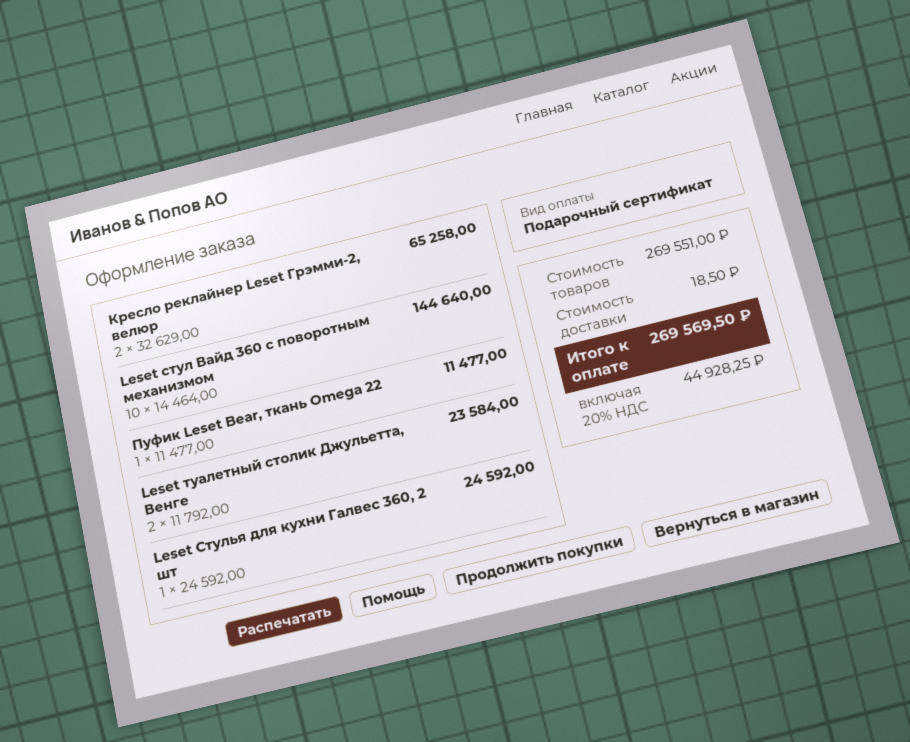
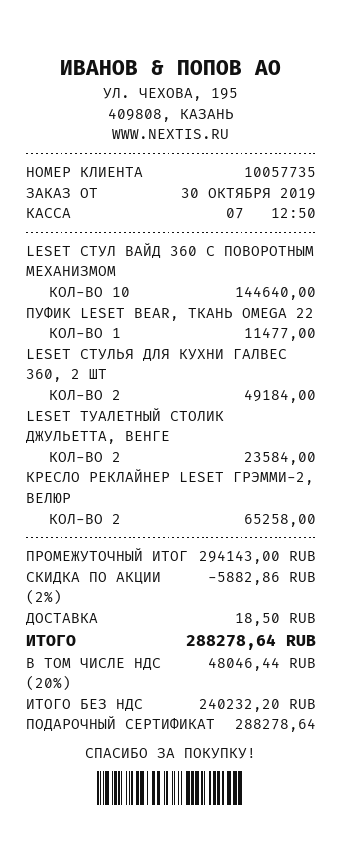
Leset Стулья для кухни Галвес 360, 2 шт: 1 for 24592.00 -> 2 for 49184.00
subtotal: 269551.00 -> 294143.00
discount: none -> 2% = 5882.86
tax: 20% = 44928.25 -> 20% = 48046.44
total: 269569.50 -> 288278.64

